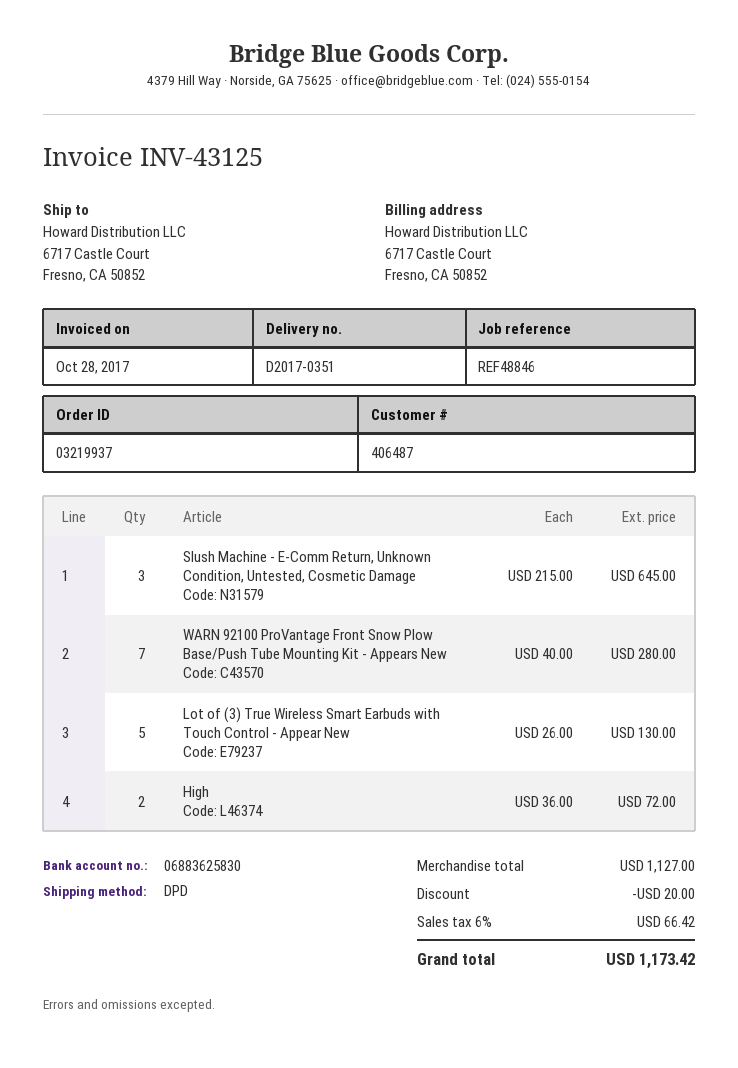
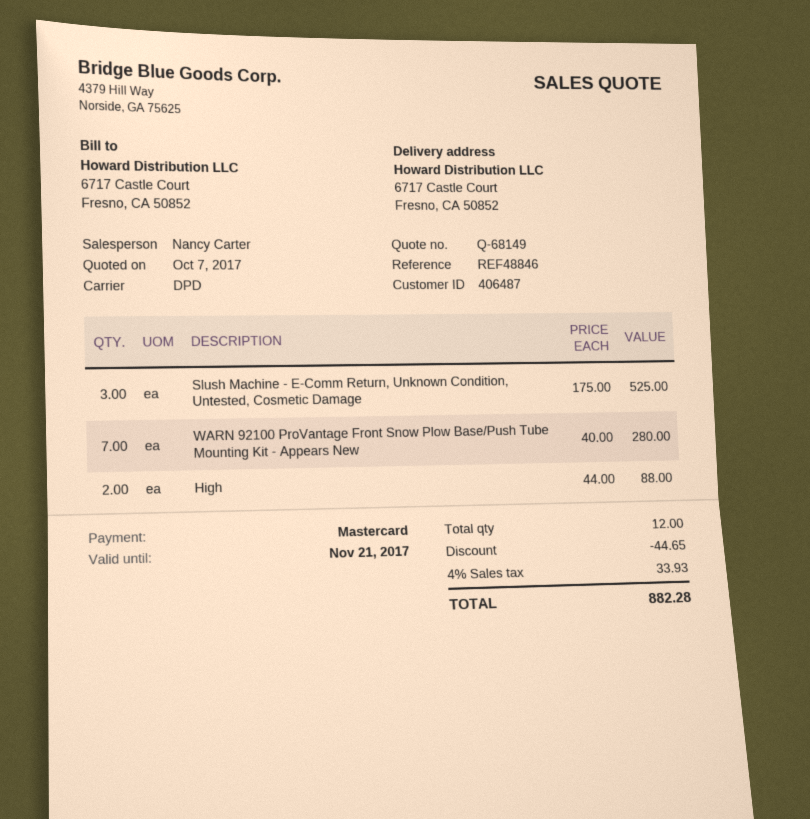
Slush Machine - E-Comm Return, Unknown Condition, Untested, Cosmetic Damage: 3 x 215.00 = 645.00 -> 3 x 175.00 = 525.00
Lot of (3) True Wireless Smart Earbuds with Touch Control - Appear New: 5 x 26.00 = 130.00 -> none
High: 2 x 36.00 = 72.00 -> 2 x 44.00 = 88.00
discount: 20.00 -> 44.65
tax: 6% = 66.42 -> 4% = 33.93
total: 1173.42 -> 882.28

